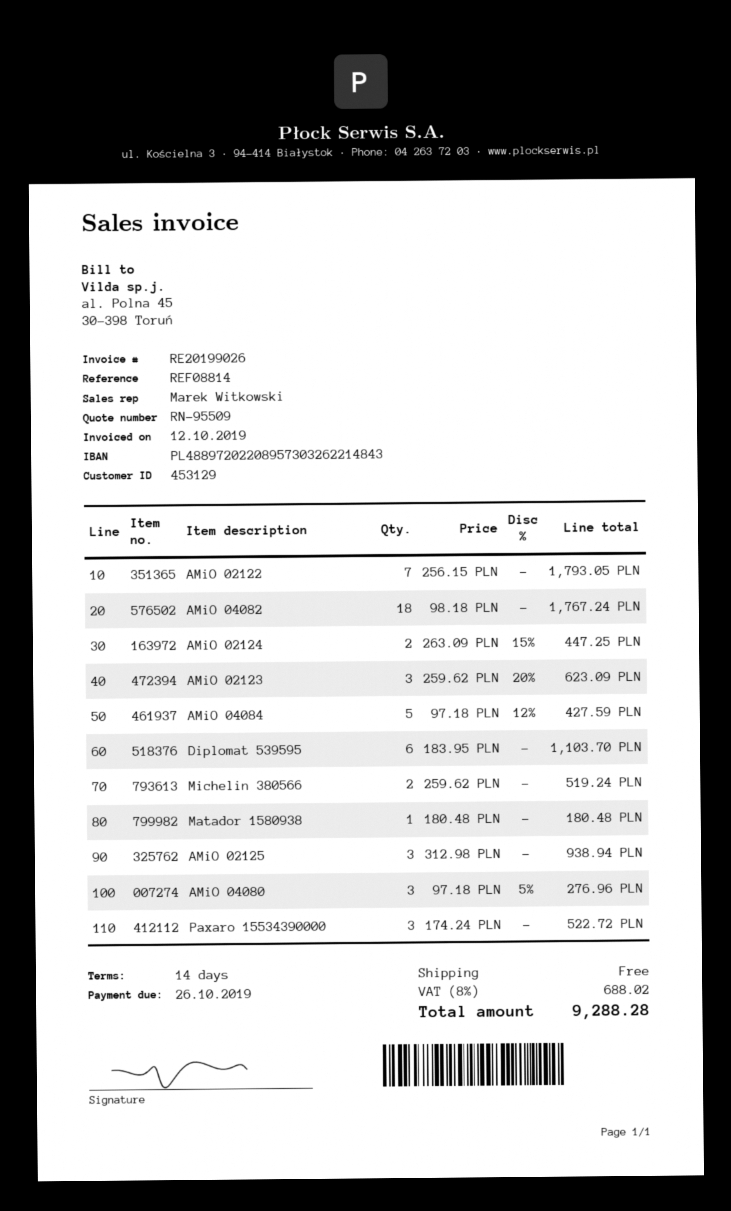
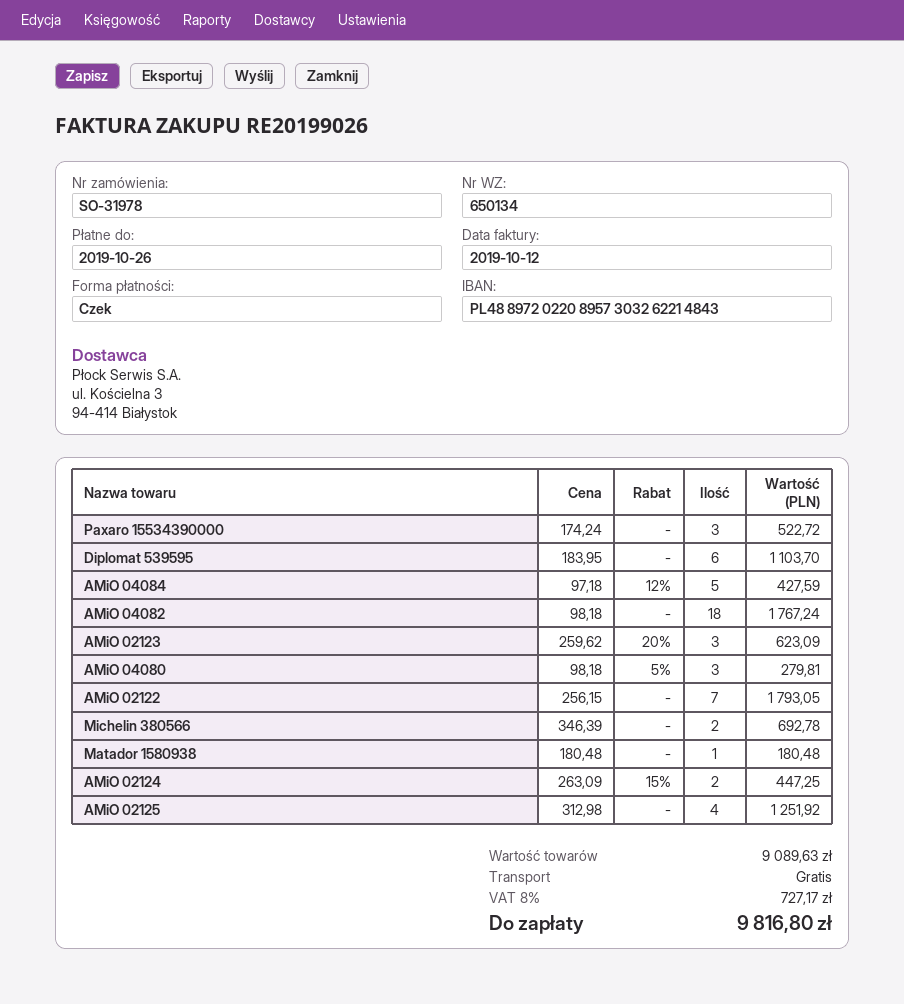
Michelin 380566: 2 x 259.62 = 519.24 -> 2 x 346.39 = 692.78
AMiO 02125: 3 x 312.98 = 938.94 -> 4 x 312.98 = 1251.92
AMiO 04080: 3 x 97.18 - 5% = 276.96 -> 3 x 98.18 - 5% = 279.81
tax: 8% = 688.02 -> 8% = 727.17
total: 9288.28 -> 9816.80

